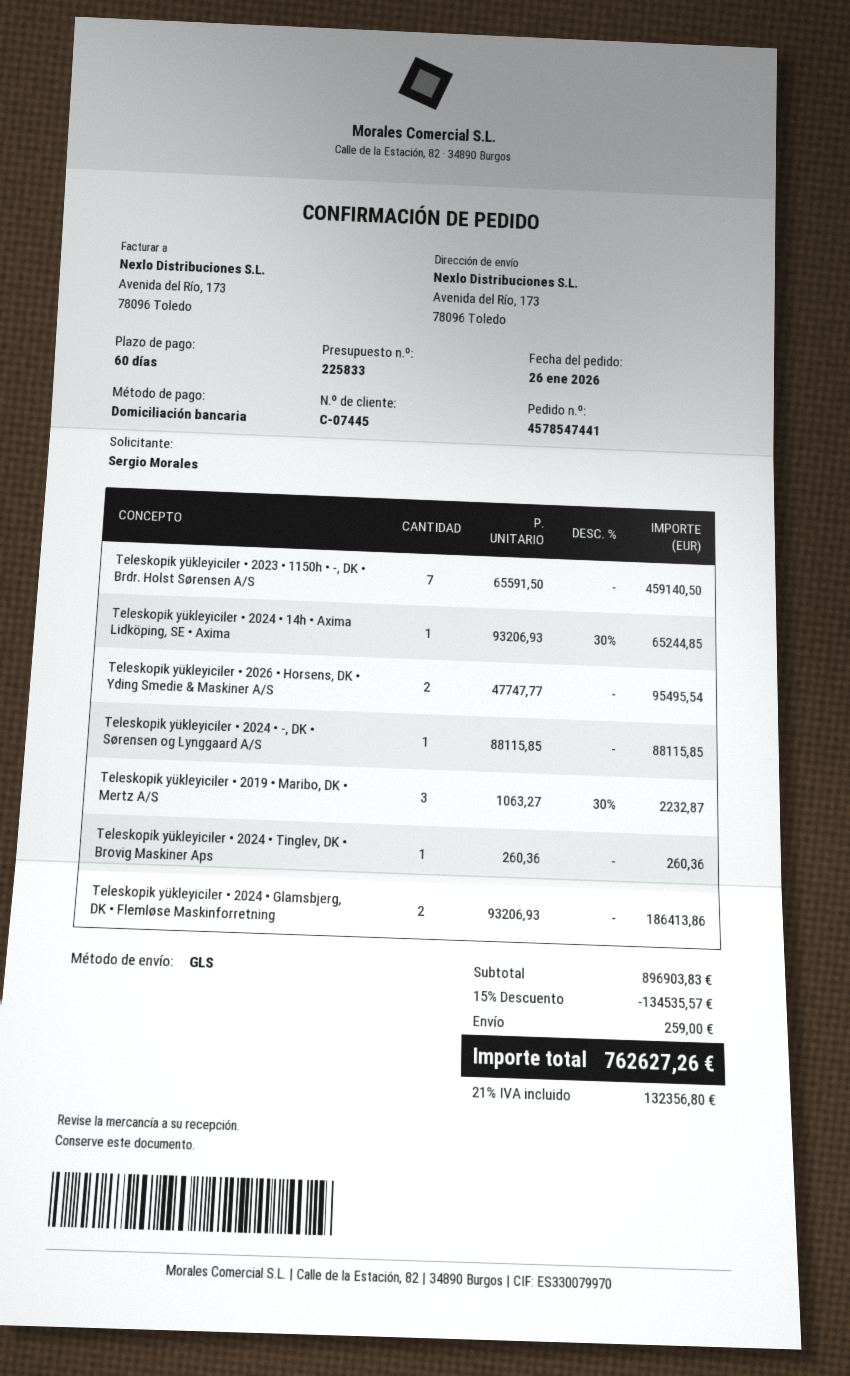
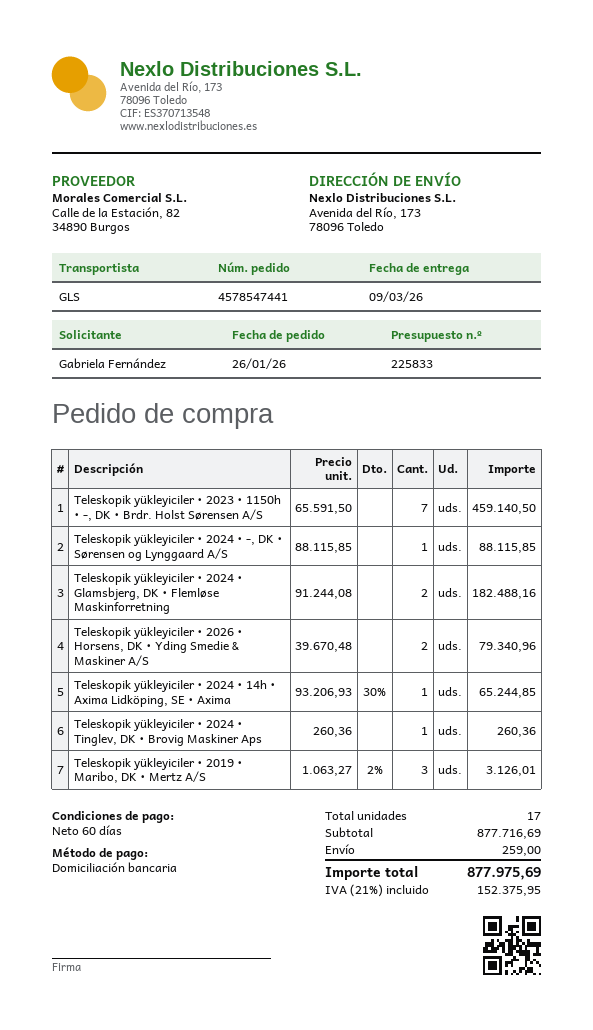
ordered by: Sergio Morales -> Gabriela Fernández
Teleskopik yükleyiciler • 2026 • Horsens, DK • Yding Smedie & Maskiner A/S: 2 x 47747.77 = 95495.54 -> 2 x 39670.48 = 79340.96
Teleskopik yükleyiciler • 2019 • Maribo, DK • Mertz A/S: 3 x 1063.27 - 30% = 2232.87 -> 3 x 1063.27 - 2% = 3126.01
Teleskopik yükleyiciler • 2024 • Glamsbjerg, DK • Flemløse Maskinforretning: 2 x 93206.93 = 186413.86 -> 2 x 91244.08 = 182488.16
subtotal: 896903.83 -> 877716.69
discount: 15% = 134535.57 -> none
tax: 21% = 132356.80 -> 21% = 152375.95
total: 762627.26 -> 877975.69

